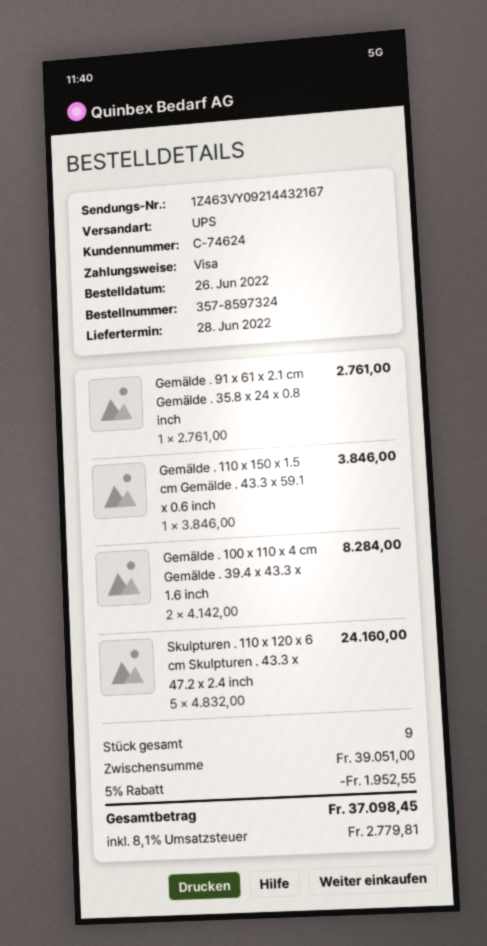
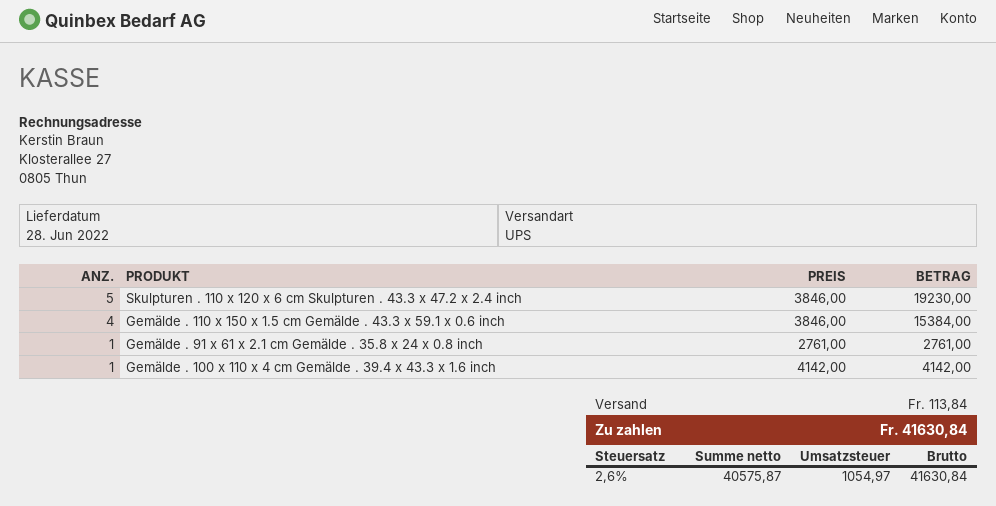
Gemälde . 110 x 150 x 1.5 cm Gemälde . 43.3 x 59.1 x 0.6 inch: 1 x 3846.00 = 3846.00 -> 4 x 3846.00 = 15384.00
Gemälde . 100 x 110 x 4 cm Gemälde . 39.4 x 43.3 x 1.6 inch: 2 x 4142.00 = 8284.00 -> 1 x 4142.00 = 4142.00
Skulpturen . 110 x 120 x 6 cm Skulpturen . 43.3 x 47.2 x 2.4 inch: 5 x 4832.00 = 24160.00 -> 5 x 3846.00 = 19230.00
discount: 5% = 1952.55 -> none
shipping: none -> 113.84
tax: 8.1% = 2779.81 -> 2.6% = 1054.97
total: 37098.45 -> 41630.84

